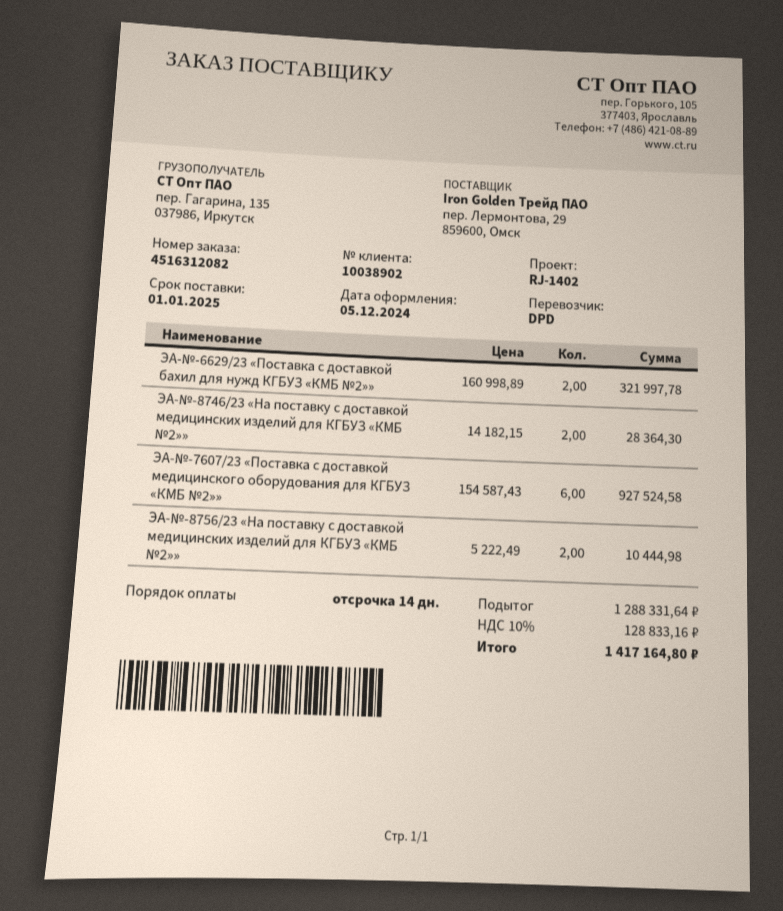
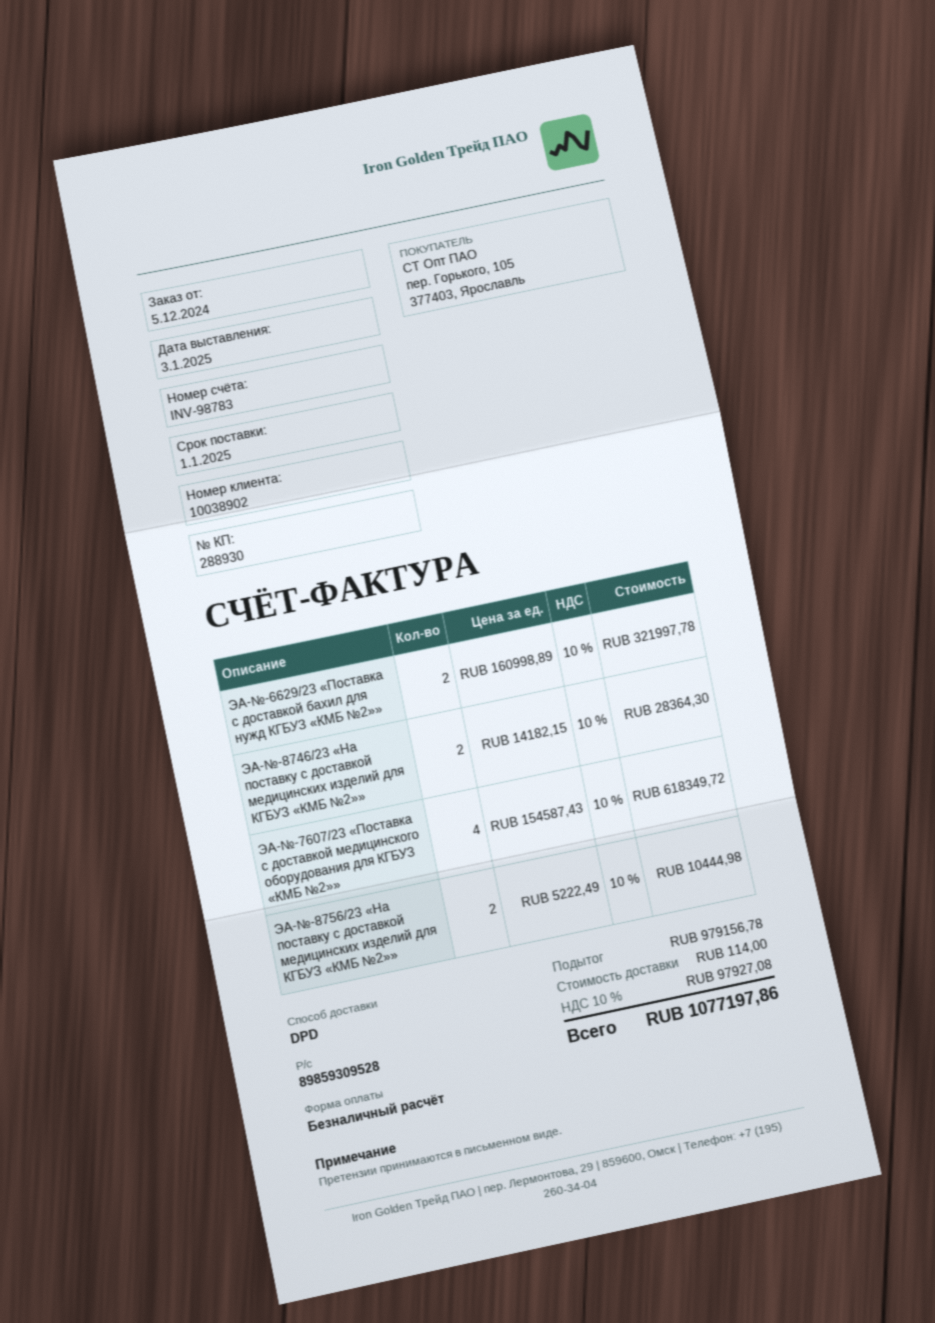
ЭА-№-7607/23 «Поставка с доставкой медицинского оборудования для КГБУЗ «КМБ №2»»: 6 x 154587.43 = 927524.58 -> 4 x 154587.43 = 618349.72
subtotal: 1288331.64 -> 979156.78
shipping: none -> 114.00
tax: 10% = 128833.16 -> 10% = 97927.08
total: 1417164.80 -> 1077197.86

